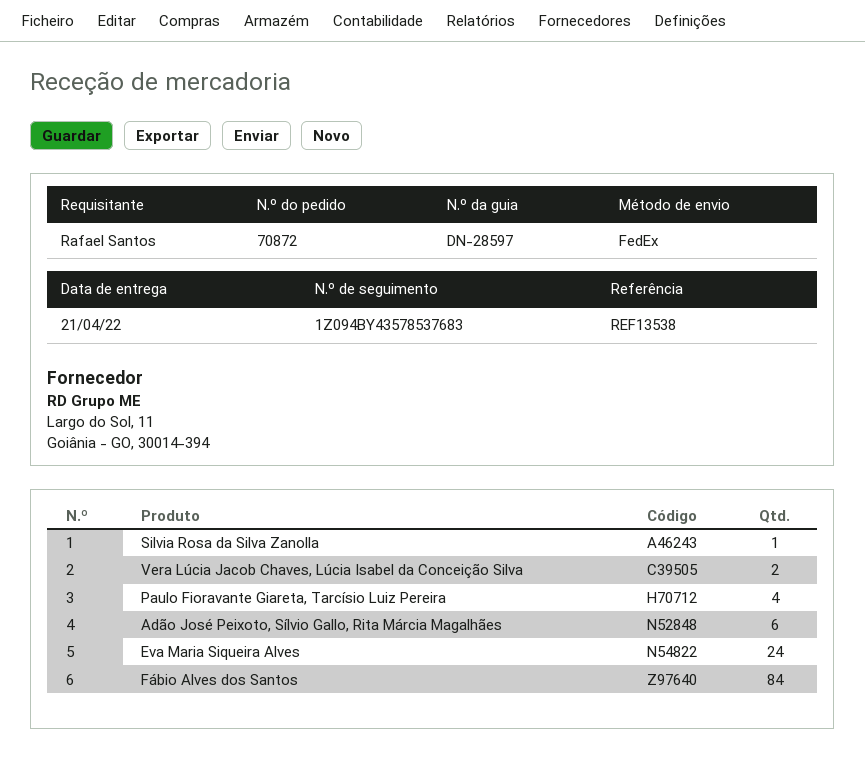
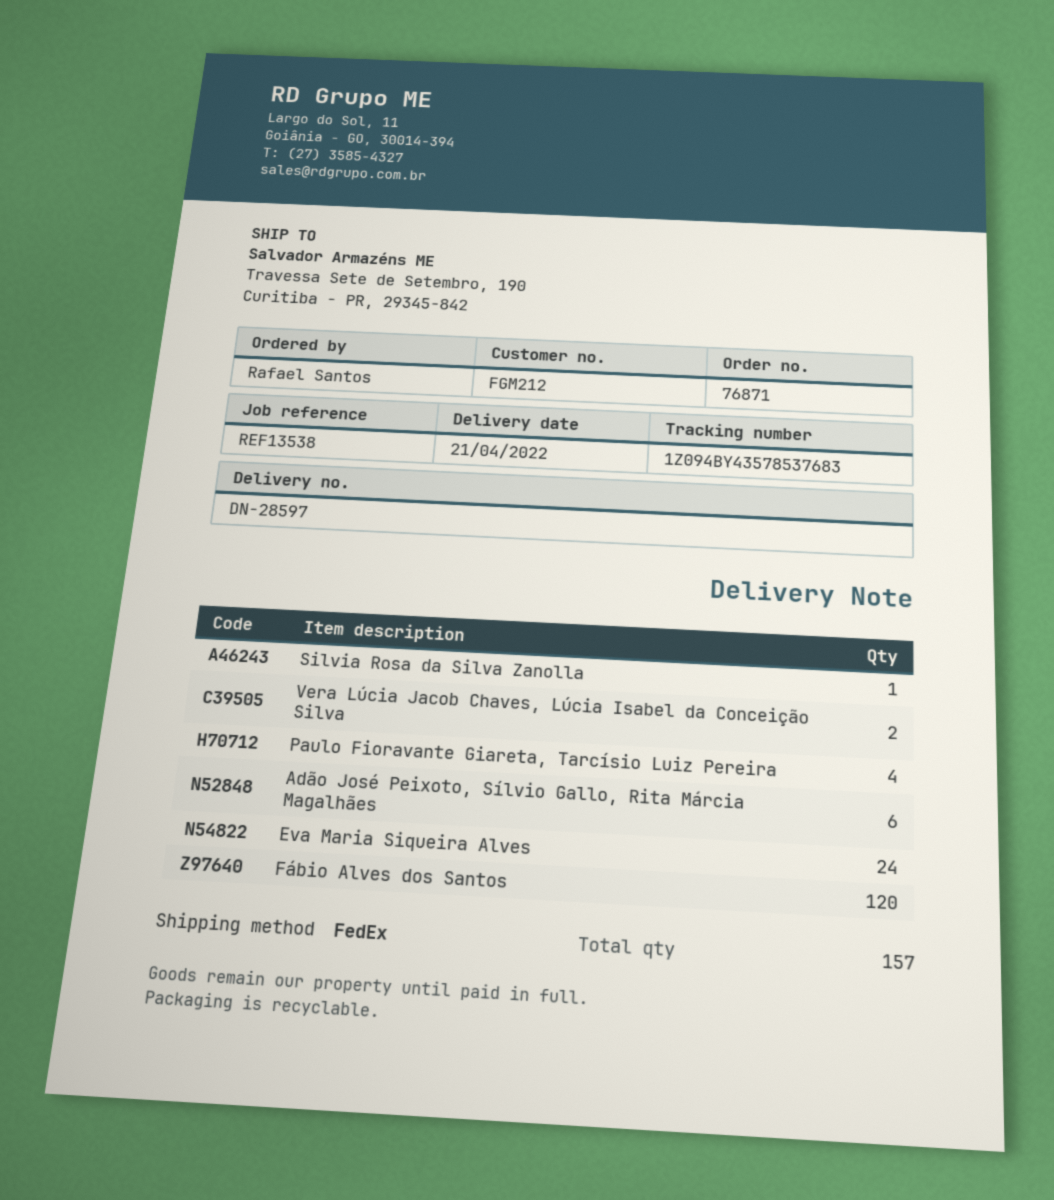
order number: 70872 -> 76871
Fábio Alves dos Santos: 84 -> 120

